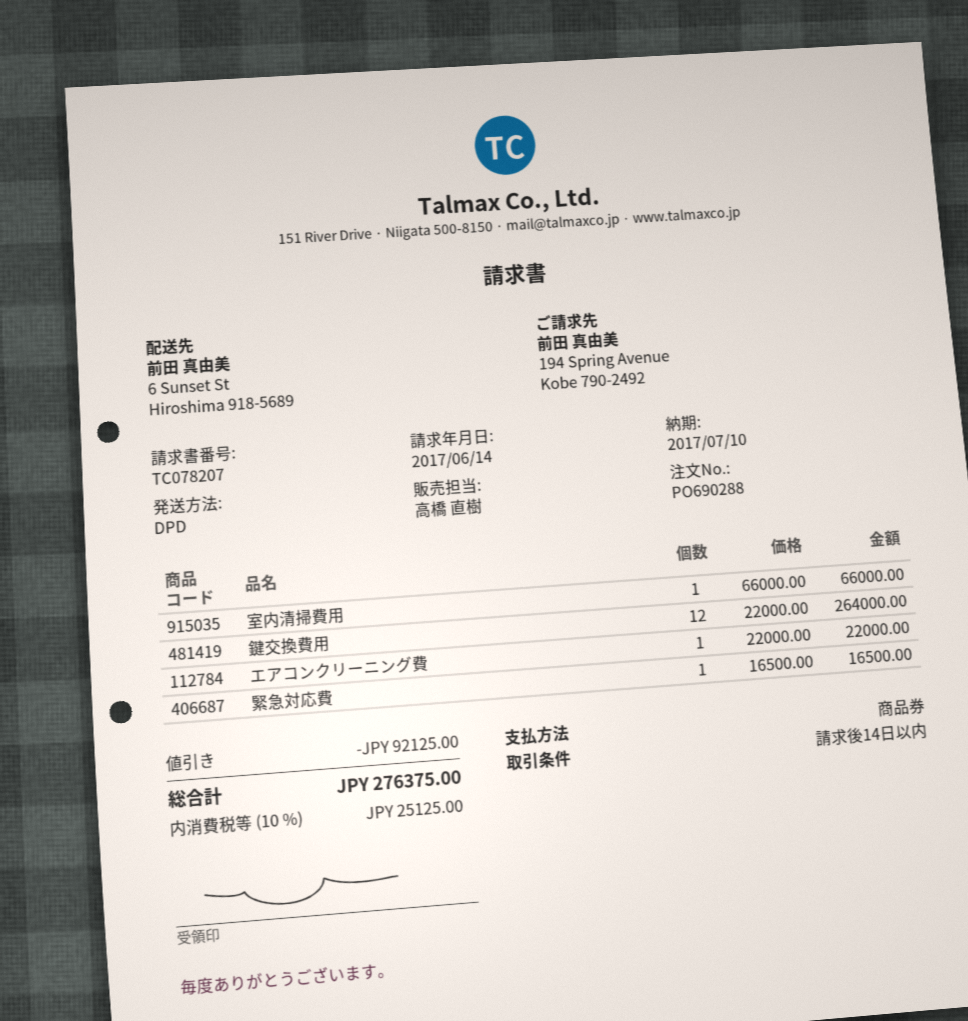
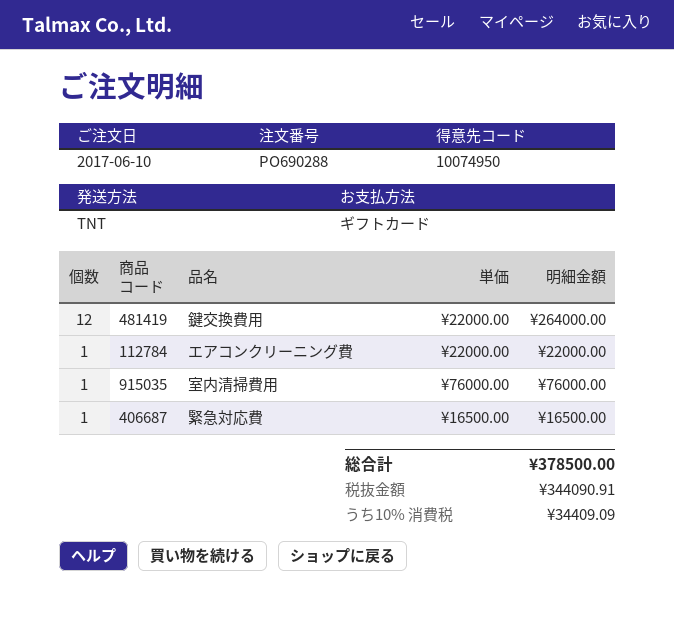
shipping method: DPD -> TNT
室内清掃費用: 1 x 66000.00 = 66000.00 -> 1 x 76000.00 = 76000.00
discount: 92125.00 -> none
tax: 10% = 25125.00 -> 10% = 34409.09
total: 276375.00 -> 378500.00

